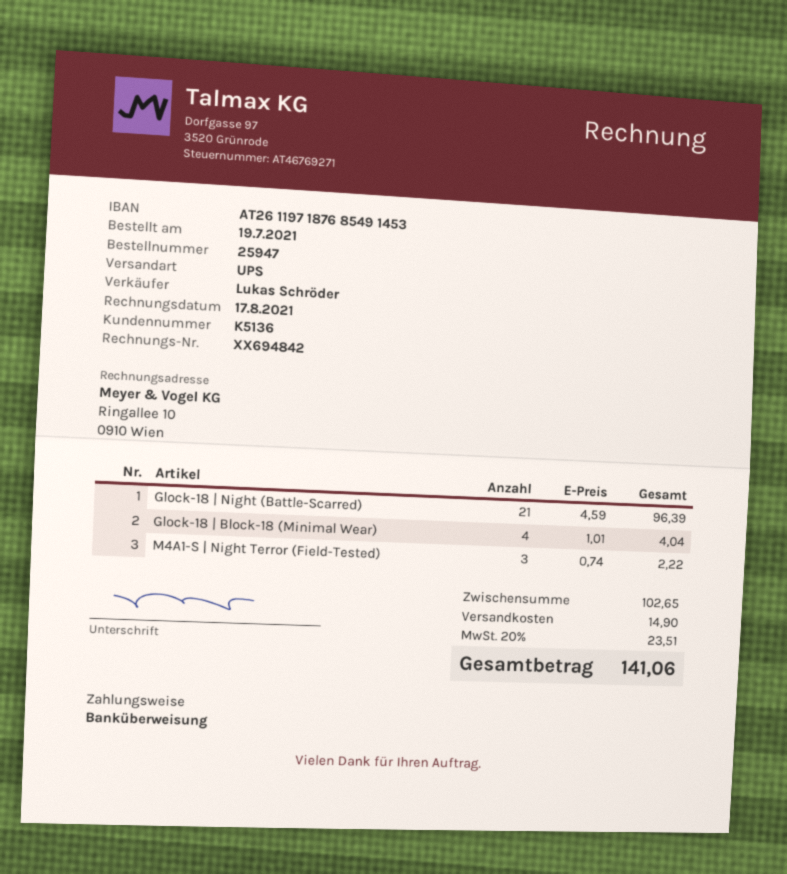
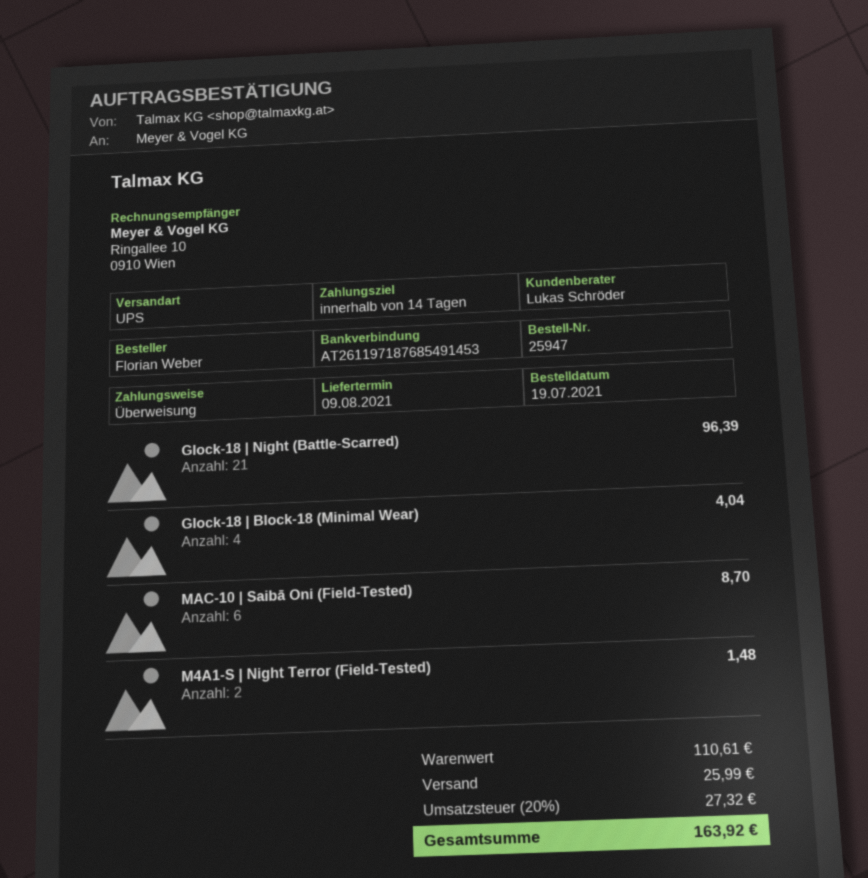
M4A1-S | Night Terror (Field-Tested): 3 for 2.22 -> 2 for 1.48
MAC-10 | Saibā Oni (Field-Tested): none -> 6 for 8.70
subtotal: 102.65 -> 110.61
shipping: 14.90 -> 25.99
tax: 20% = 23.51 -> 20% = 27.32
total: 141.06 -> 163.92

